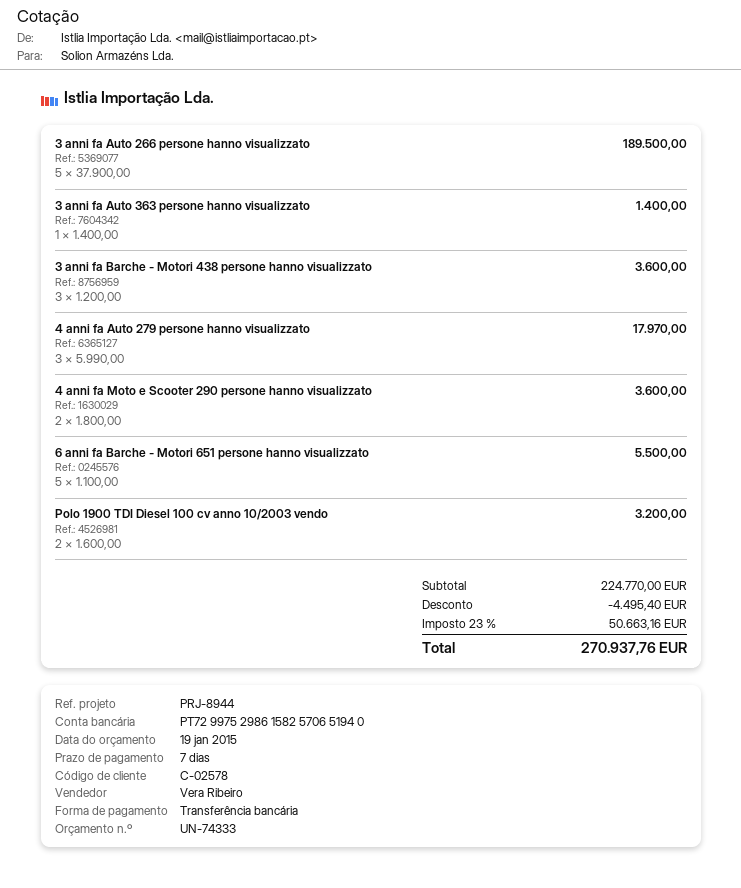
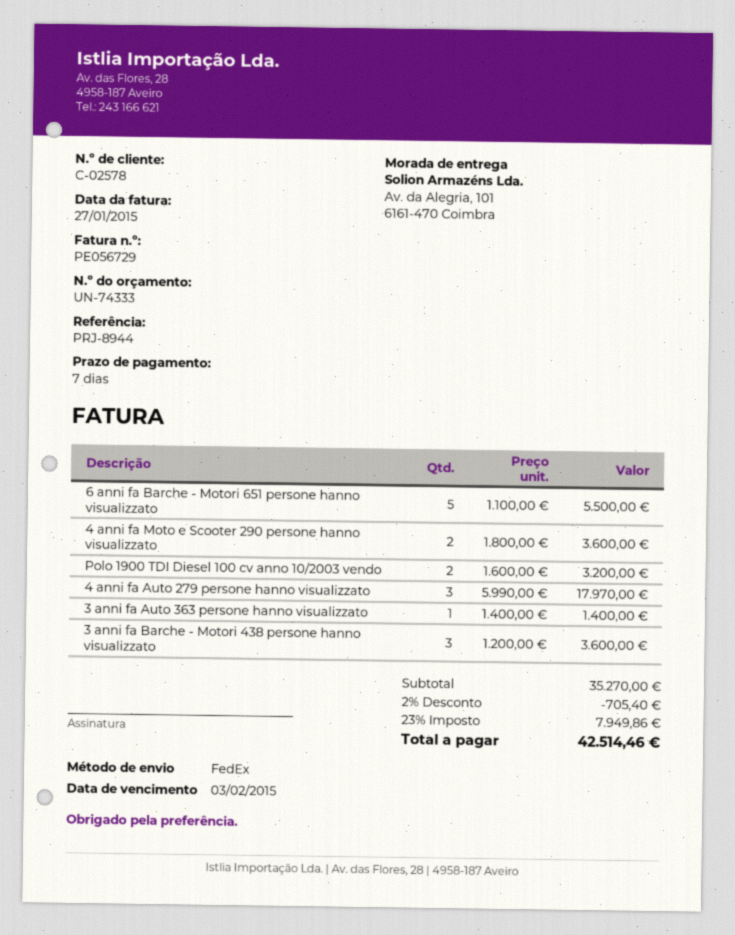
3 anni fa Auto 266 persone hanno visualizzato: 5 x 37900.00 = 189500.00 -> none
subtotal: 224770.00 -> 35270.00
discount: 4495.40 -> 705.40
tax: 23% = 50663.16 -> 23% = 7949.86
total: 270937.76 -> 42514.46

